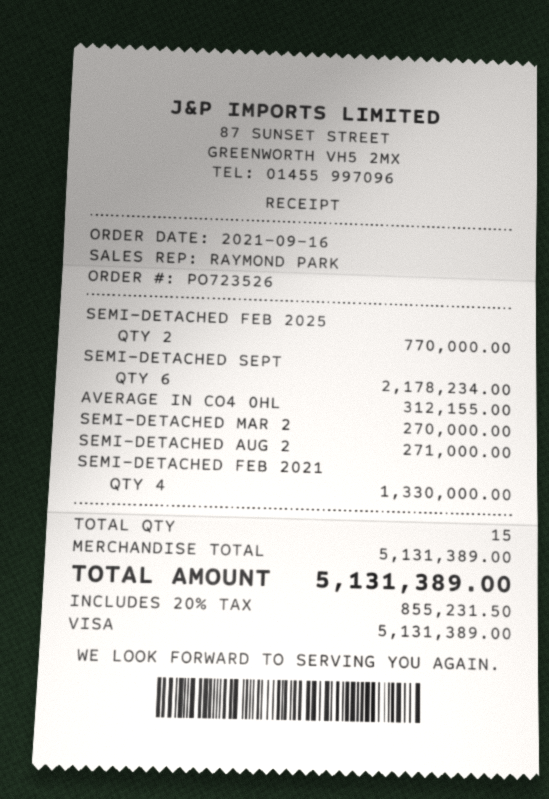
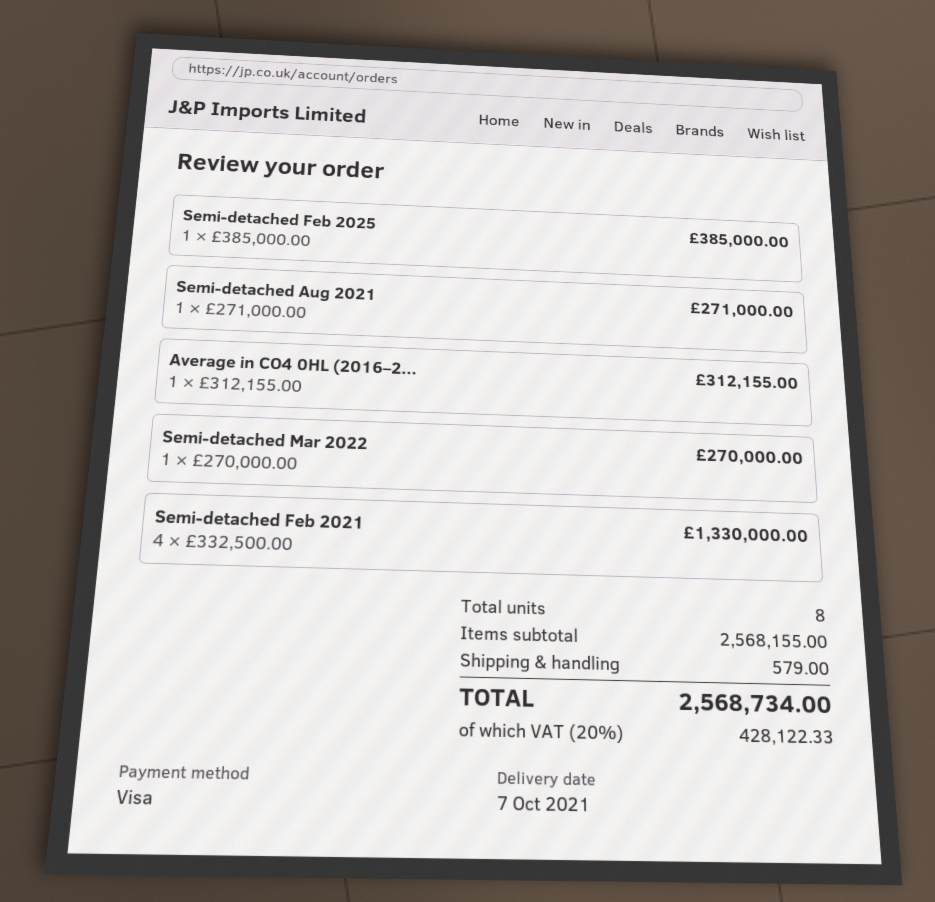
SEMI-DETACHED FEB 2025: 2 for 770000.00 -> 1 for 385000.00
SEMI-DETACHED SEPT: 6 for 2178234.00 -> none
total quantity: 15 -> 8
subtotal: 5131389.00 -> 2568155.00
shipping: none -> 579.00
tax: 20% = 855231.50 -> 20% = 428122.33
total: 5131389.00 -> 2568734.00

